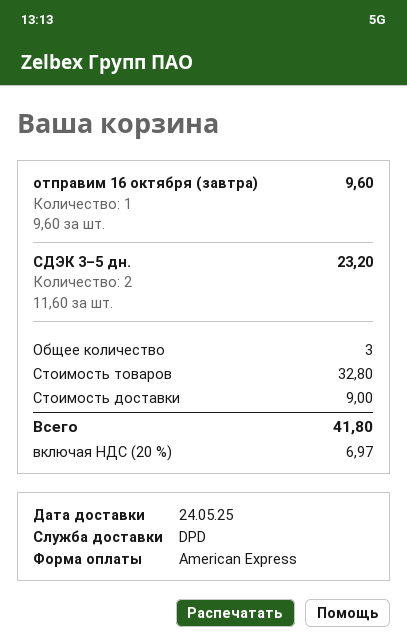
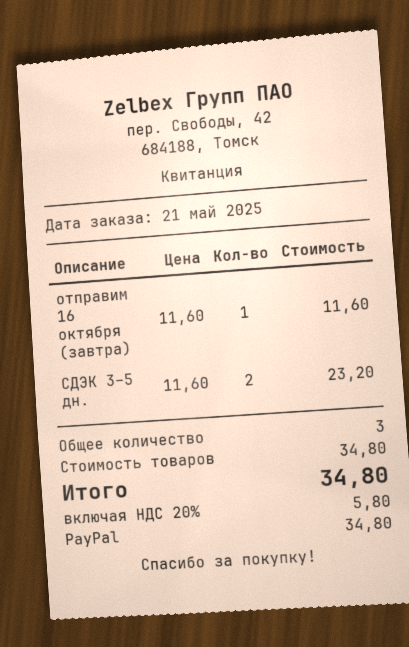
payment method: American Express -> PayPal
отправим 16 октября (завтра): 1 x 9.60 = 9.60 -> 1 x 11.60 = 11.60
subtotal: 32.80 -> 34.80
shipping: 9.00 -> none
tax: 20% = 6.97 -> 20% = 5.80
total: 41.80 -> 34.80

